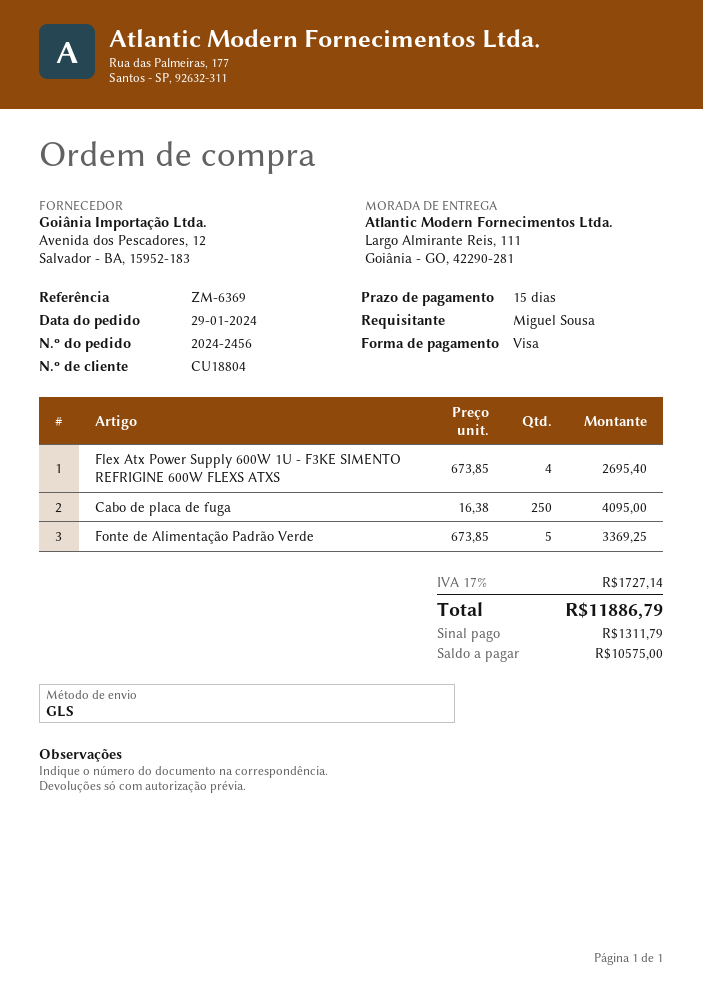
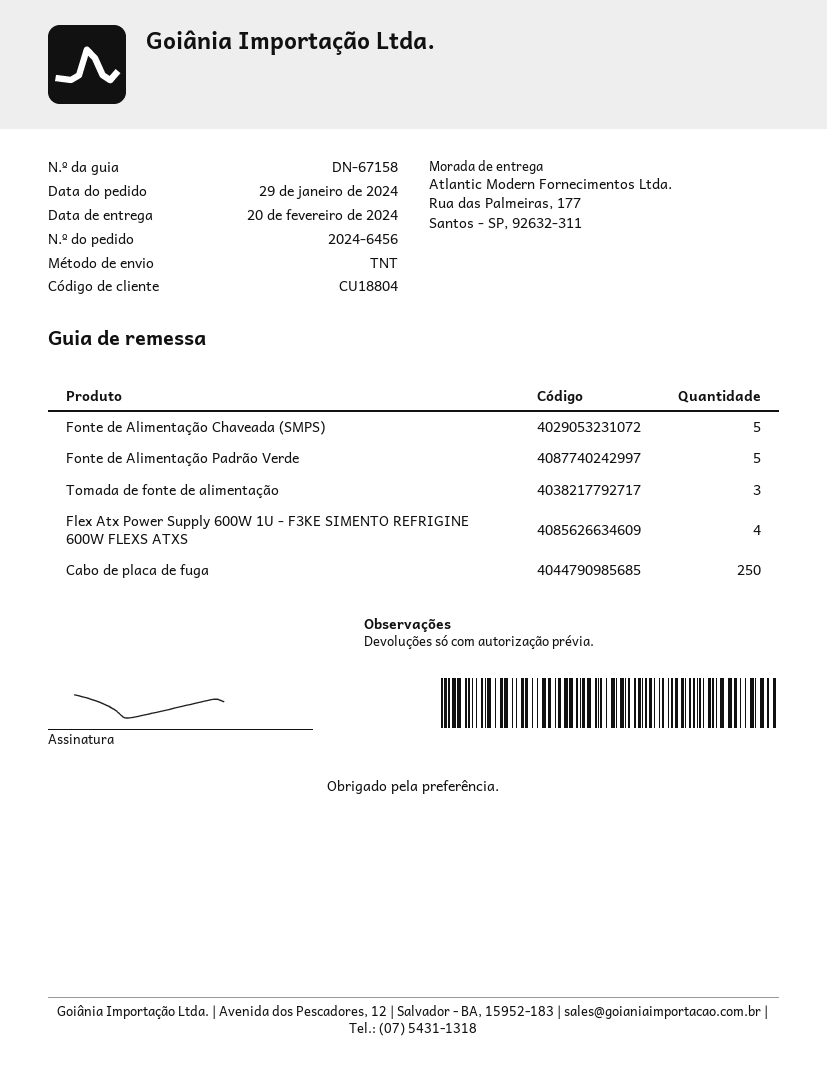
order number: 2024-2456 -> 2024-6456
shipping method: GLS -> TNT
ship to: Largo Almirante Reis, 111, Goiânia - GO, 42290-281 -> Rua das Palmeiras, 177, Santos - SP, 92632-311
Fonte de Alimentação Chaveada (SMPS): none -> 5
Tomada de fonte de alimentação: none -> 3

